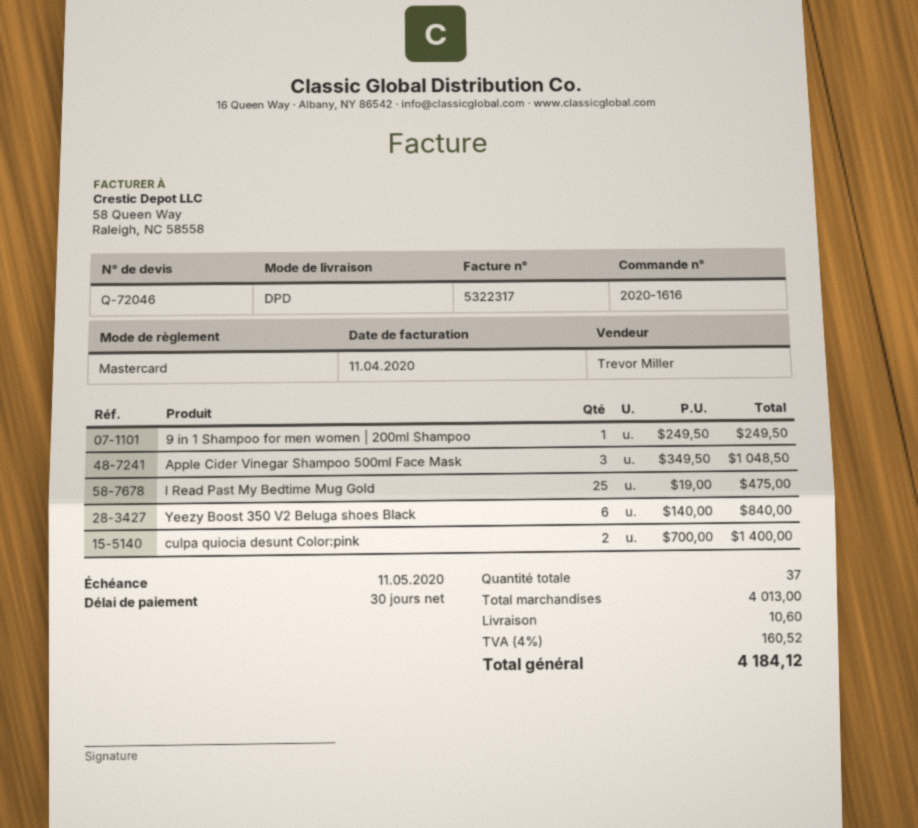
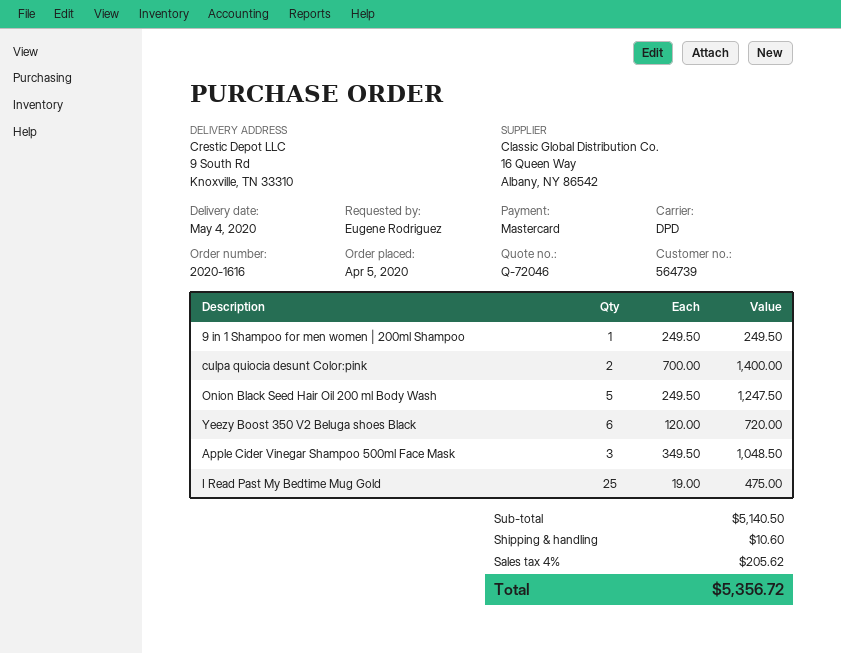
Yeezy Boost 350 V2 Beluga shoes Black: 6 x 140.00 = 840.00 -> 6 x 120.00 = 720.00
Onion Black Seed Hair Oil 200 ml Body Wash: none -> 5 x 249.50 = 1247.50
subtotal: 4013.00 -> 5140.50
tax: 4% = 160.52 -> 4% = 205.62
total: 4184.12 -> 5356.72

